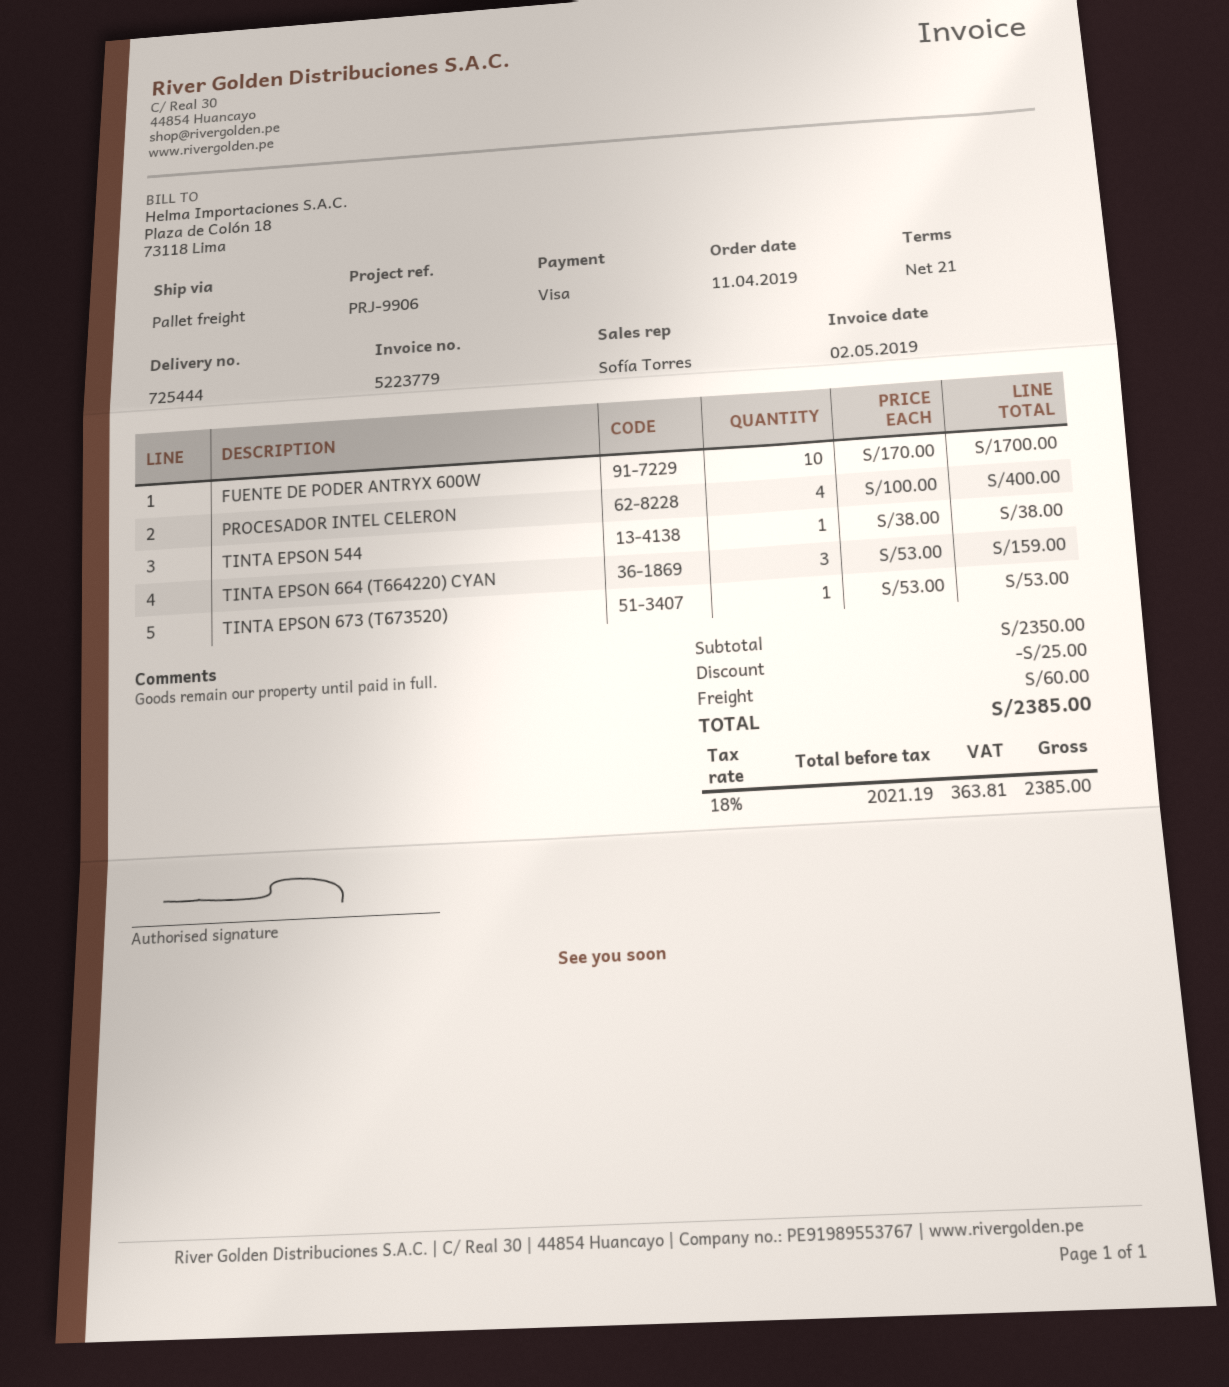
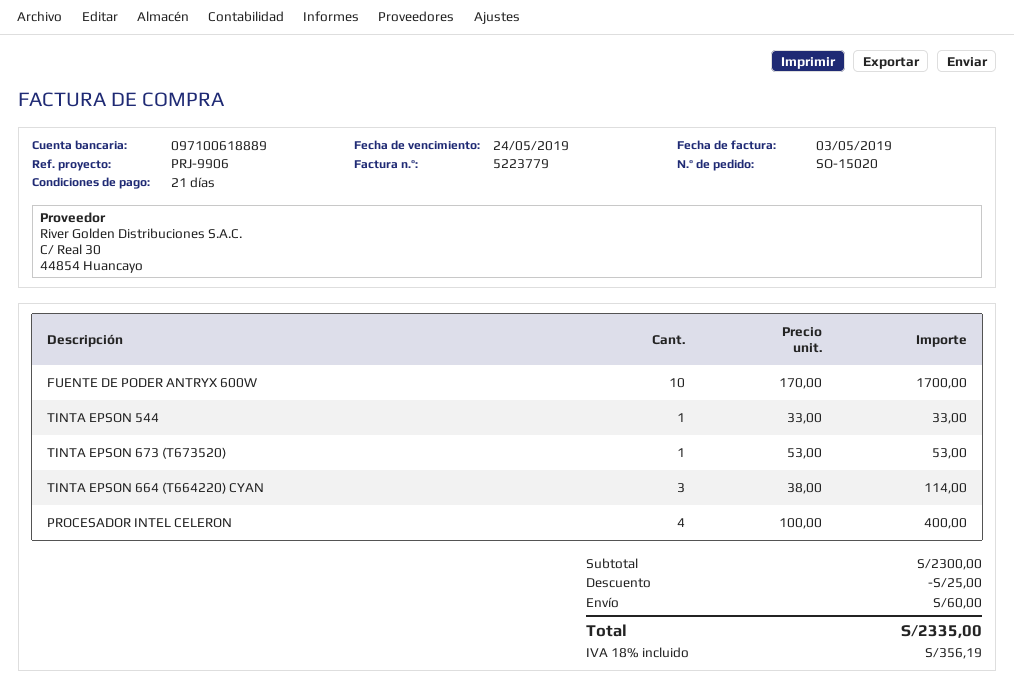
invoice date: 2019-05-02 -> 2019-05-03
TINTA EPSON 544: 1 x 38.00 = 38.00 -> 1 x 33.00 = 33.00
TINTA EPSON 664 (T664220) CYAN: 3 x 53.00 = 159.00 -> 3 x 38.00 = 114.00
subtotal: 2350.00 -> 2300.00
tax: 18% = 363.81 -> 18% = 356.19
total: 2385.00 -> 2335.00

